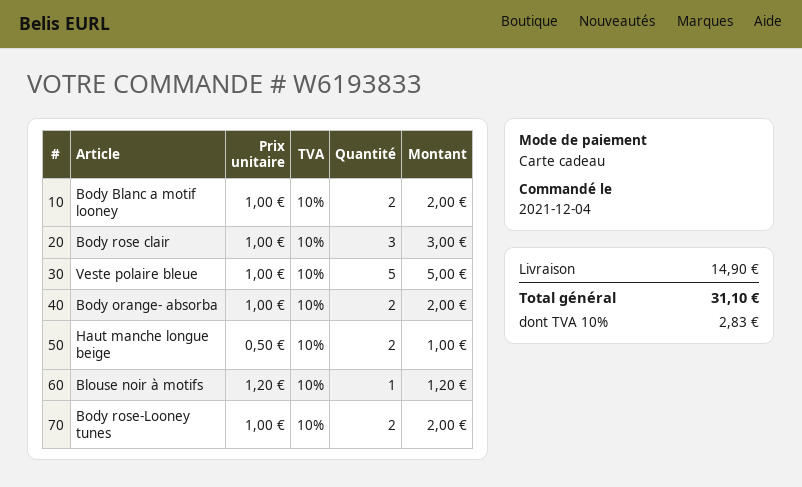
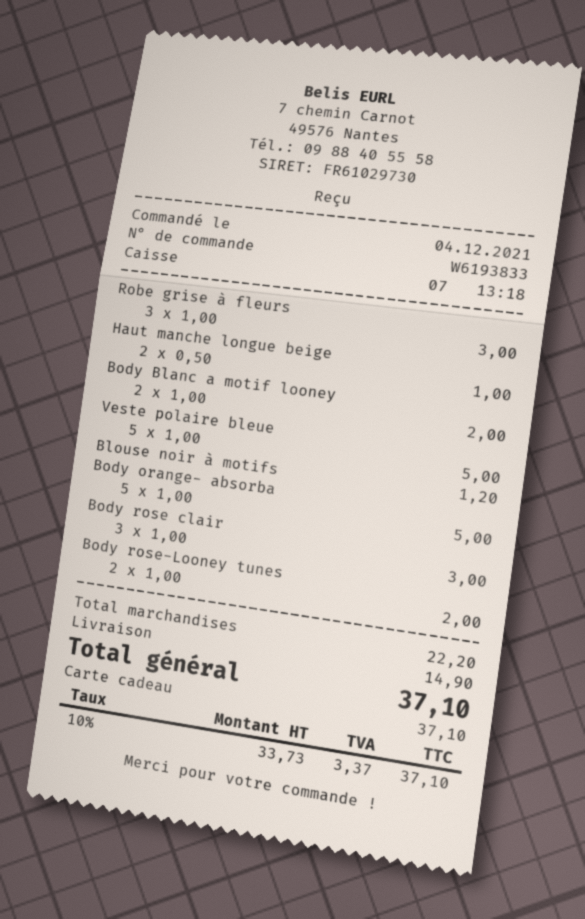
Body orange- absorba: 2 x 1.00 = 2.00 -> 5 x 1.00 = 5.00
Robe grise à fleurs: none -> 3 x 1.00 = 3.00
tax: 10% = 2.83 -> 10% = 3.37
total: 31.10 -> 37.10

